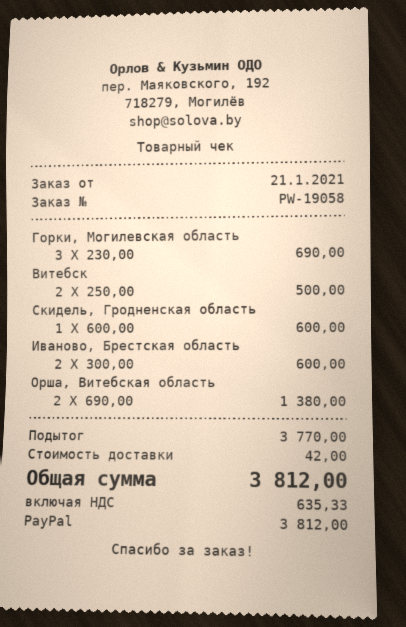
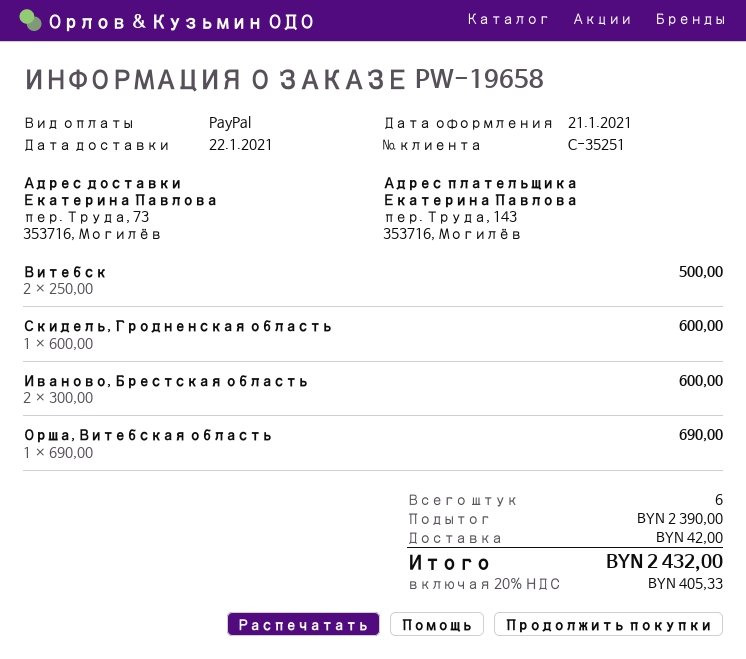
order number: PW-19058 -> PW-19658
Горки, Могилевская область: 3 x 230.00 = 690.00 -> none
Орша, Витебская область: 2 x 690.00 = 1380.00 -> 1 x 690.00 = 690.00
subtotal: 3770.00 -> 2390.00
tax: 635.33 -> 405.33
total: 3812.00 -> 2432.00

